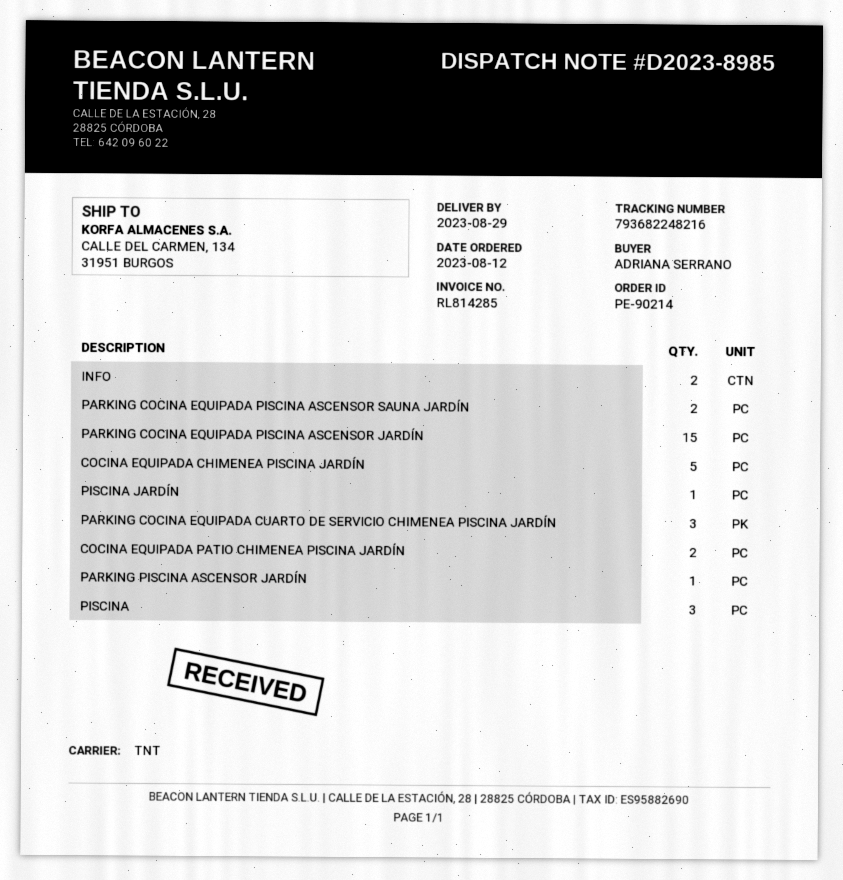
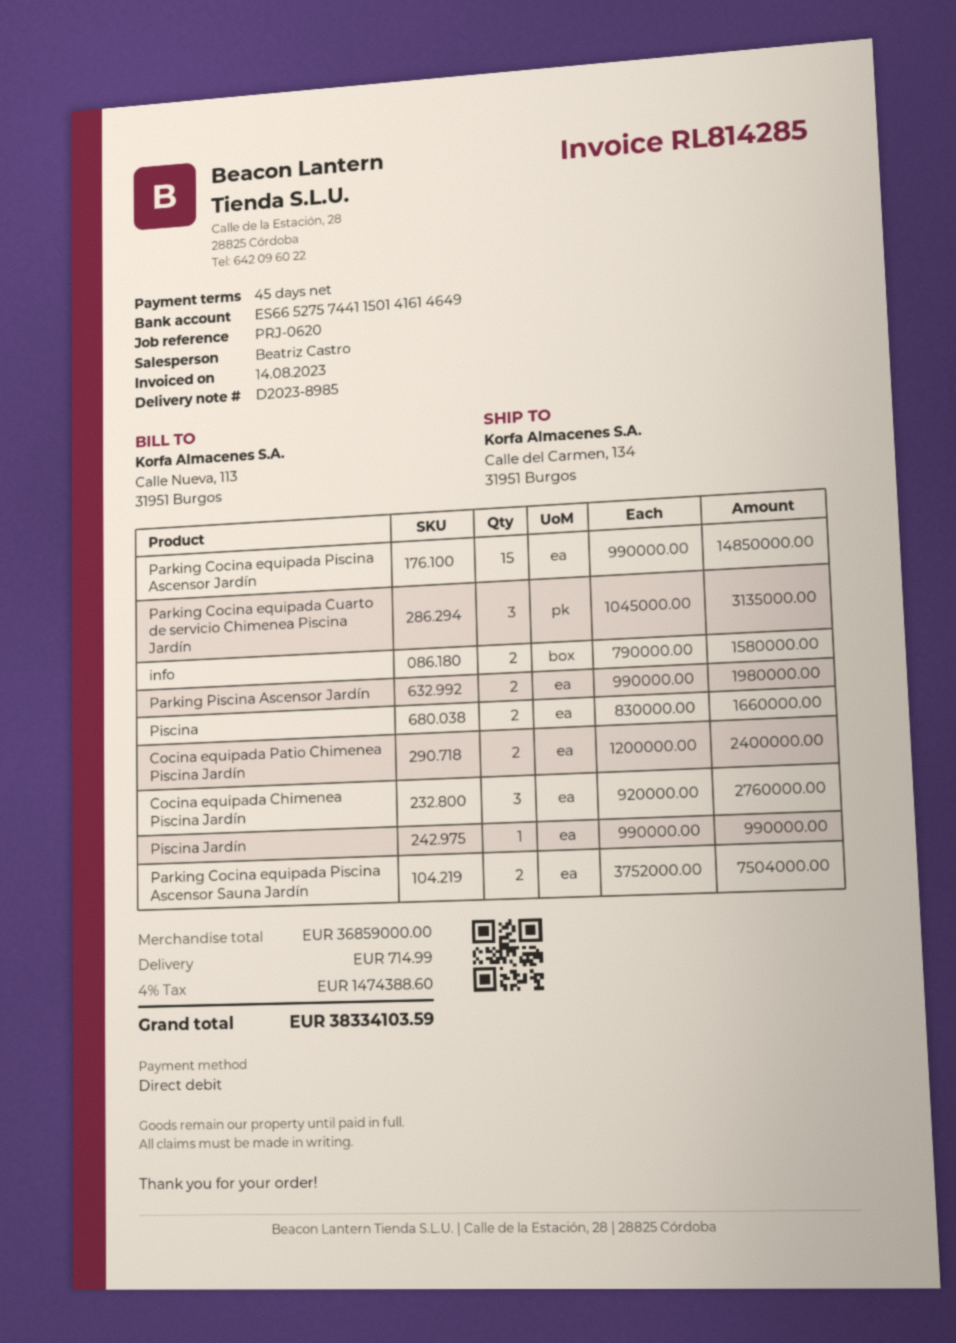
COCINA EQUIPADA CHIMENEA PISCINA JARDÍN: 5 -> 3
PARKING PISCINA ASCENSOR JARDÍN: 1 -> 2
PISCINA: 3 -> 2

